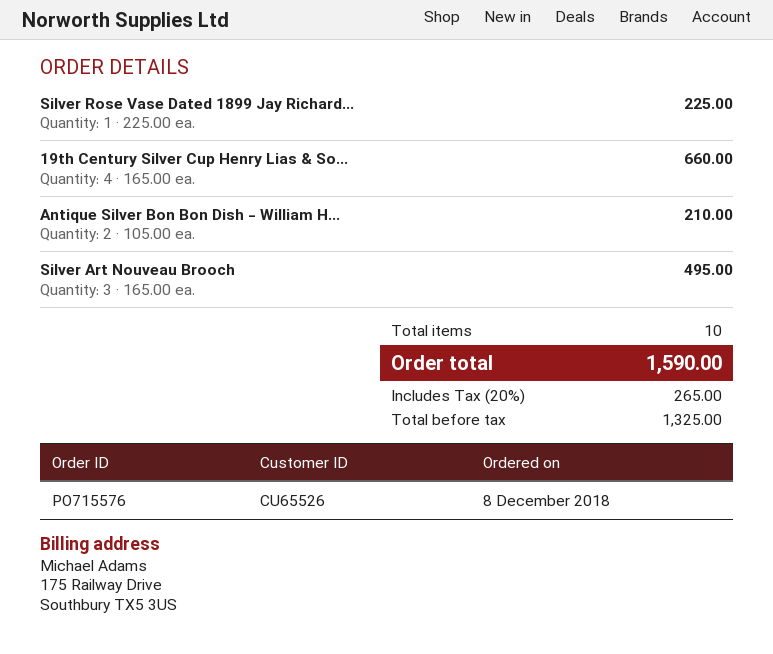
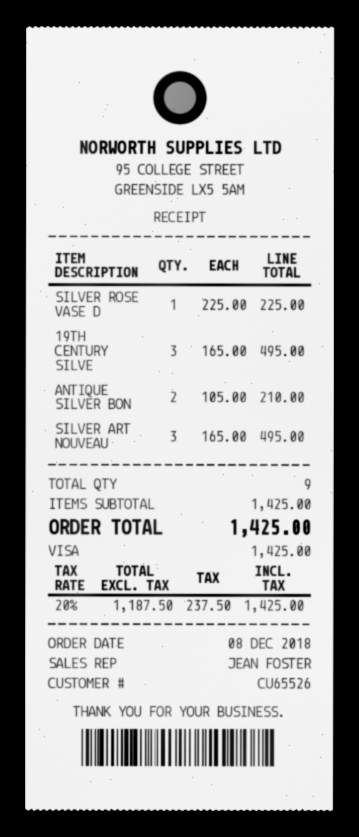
19th Century Silver Cup Henry Lias & So...: 4 x 165.00 = 660.00 -> 3 x 165.00 = 495.00
total quantity: 10 -> 9
net: 1325.00 -> 1187.50
tax: 20% = 265.00 -> 20% = 237.50
total: 1590.00 -> 1425.00

